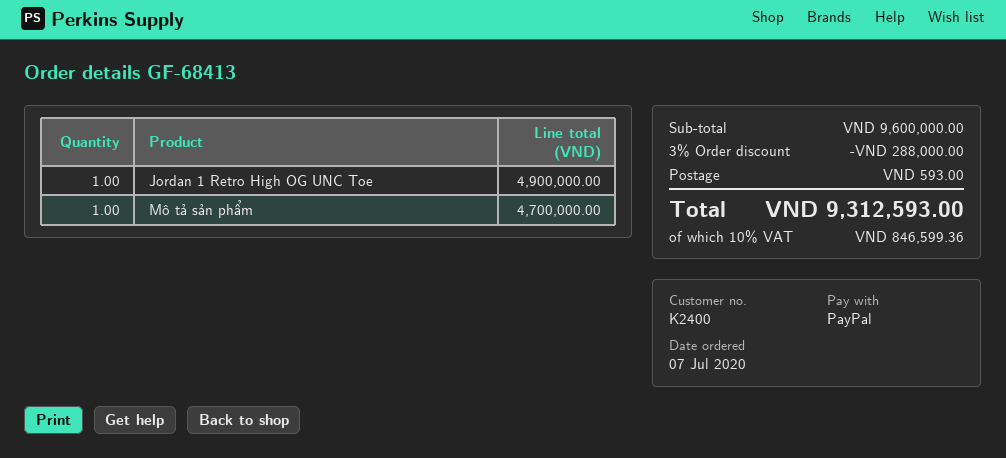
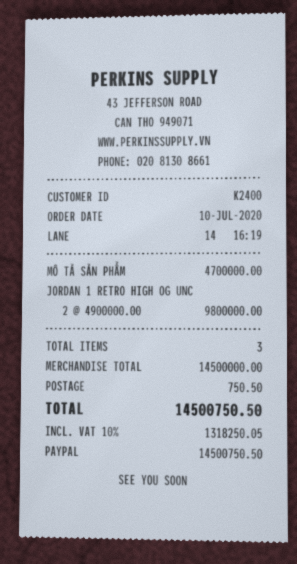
order date: 2020-07-07 -> 2020-07-10
Jordan 1 Retro High OG UNC Toe: 1 for 4900000.00 -> 2 for 9800000.00
subtotal: 9600000.00 -> 14500000.00
discount: 3% = 288000.00 -> none
shipping: 593.00 -> 750.50
tax: 10% = 846599.36 -> 10% = 1318250.05
total: 9312593.00 -> 14500750.50

